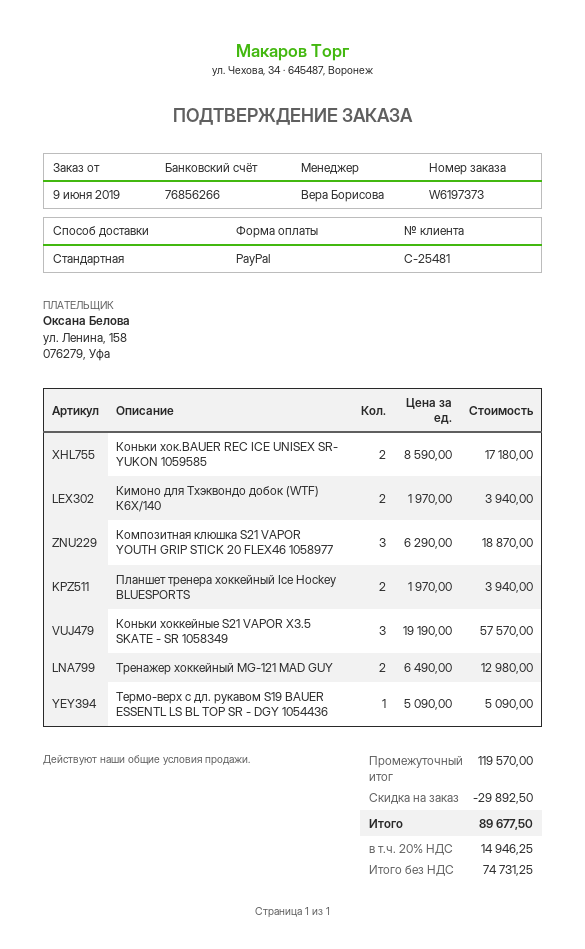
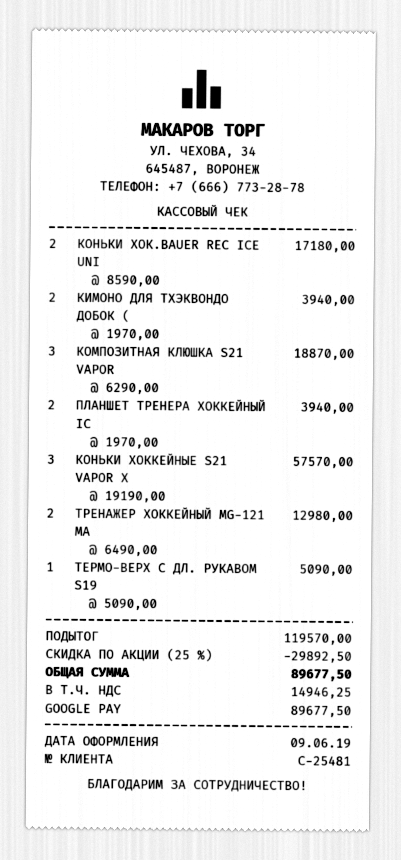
payment method: PayPal -> Google Pay

